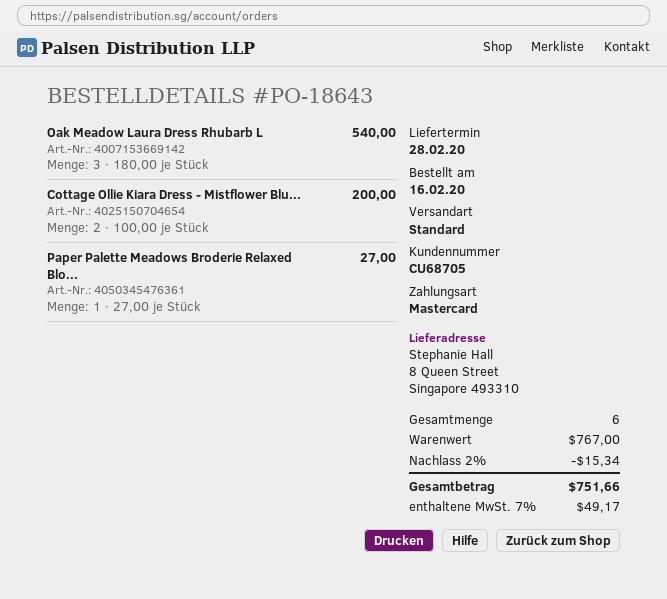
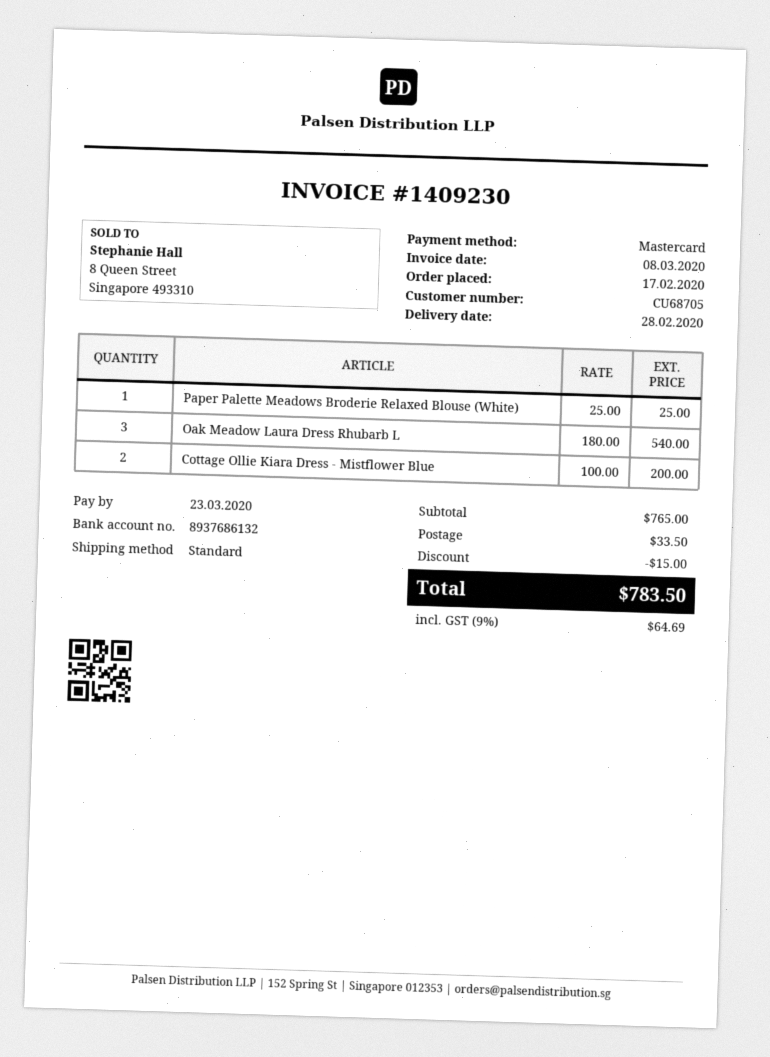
order date: 2020-02-16 -> 2020-02-17
Paper Palette Meadows Broderie Relaxed Blo...: 1 x 27.00 = 27.00 -> 1 x 25.00 = 25.00
subtotal: 767.00 -> 765.00
discount: 15.34 -> 15.00
shipping: none -> 33.50
tax: 7% = 49.17 -> 9% = 64.69
total: 751.66 -> 783.50

